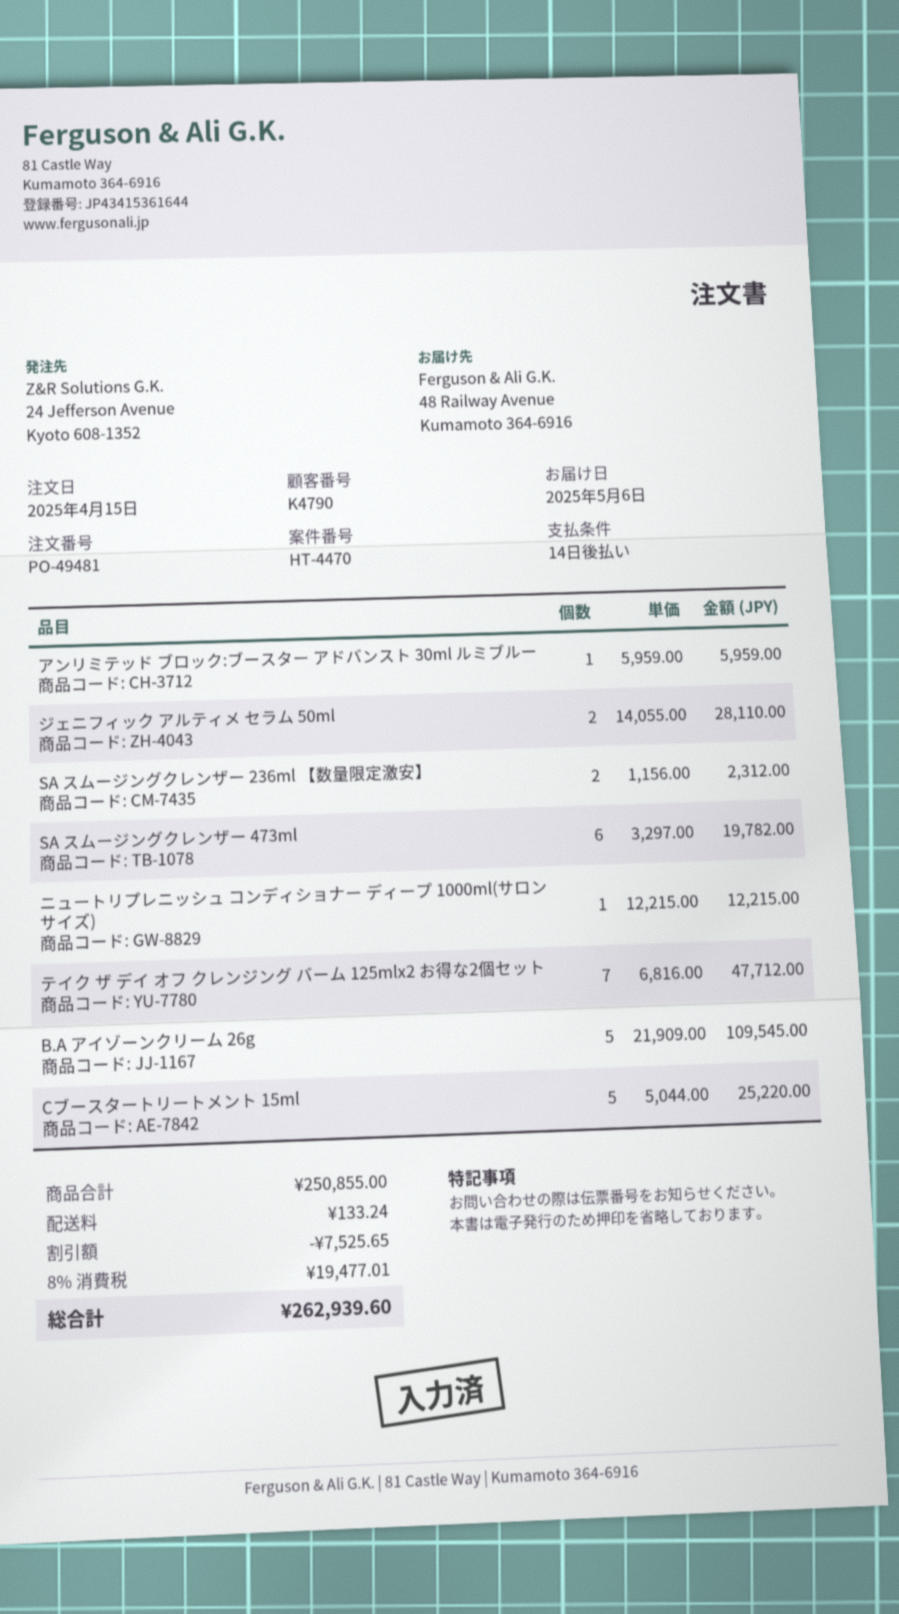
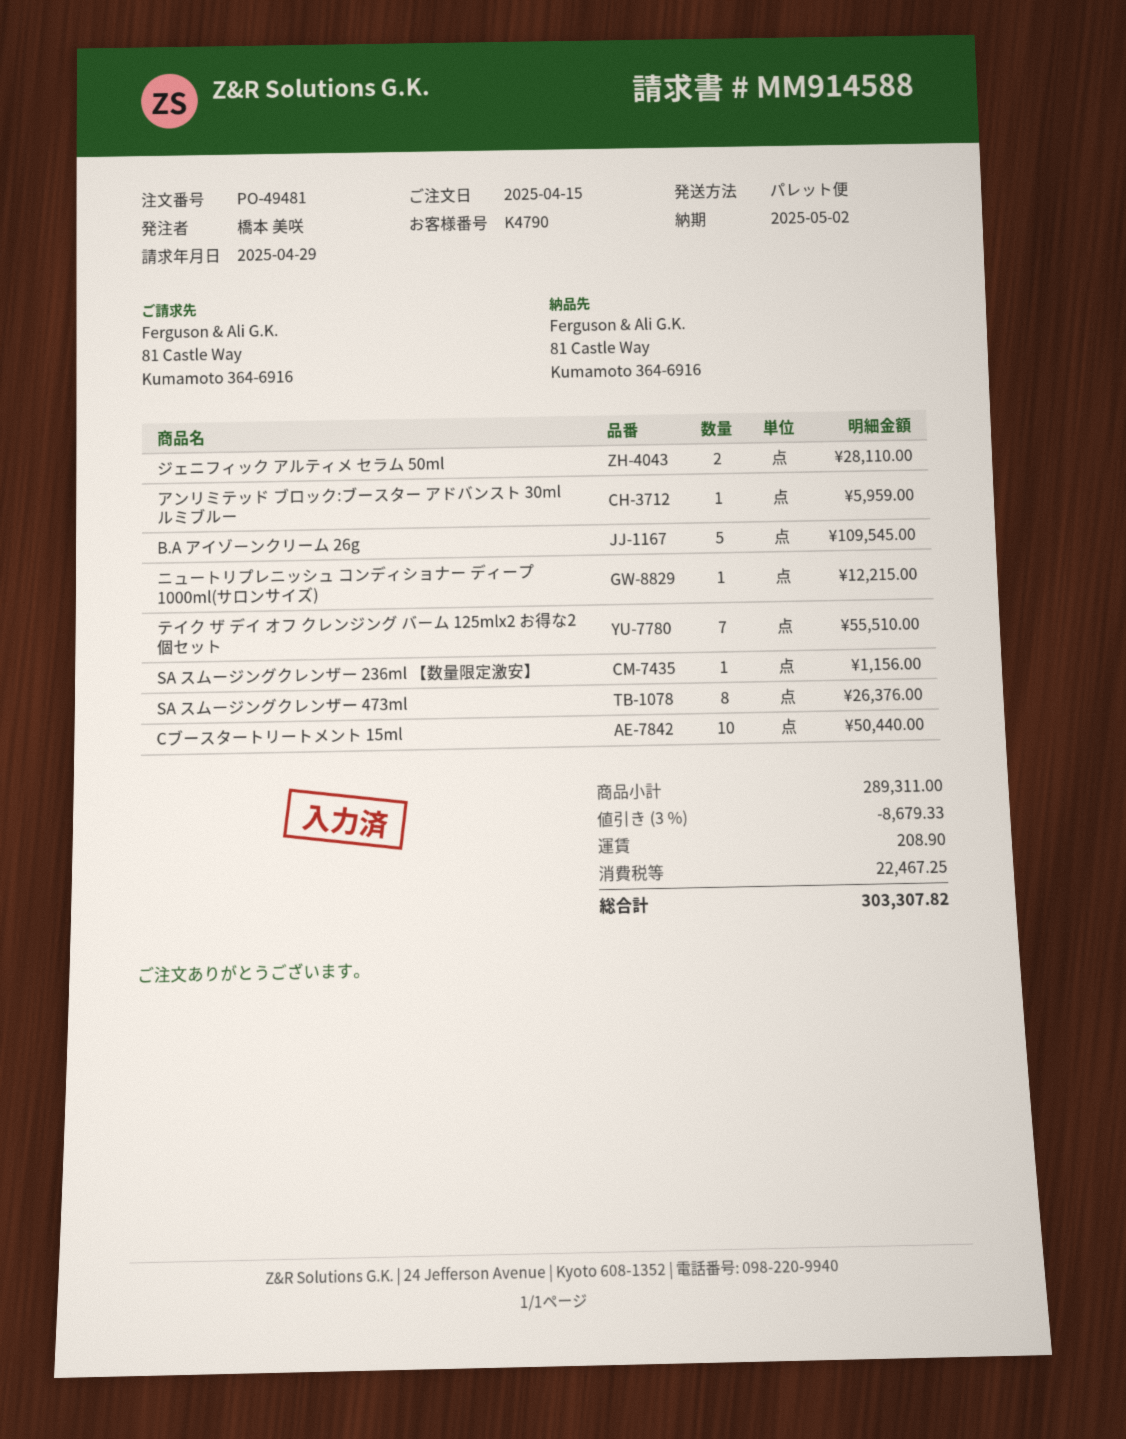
delivery date: 2025-05-06 -> 2025-05-02
ship to: 48 Railway Avenue, Kumamoto 364-6916 -> 81 Castle Way, Kumamoto 364-6916
SA スムージングクレンザー 236ml 【数量限定激安】: 2 for 2312.00 -> 1 for 1156.00
SA スムージングクレンザー 473ml: 6 for 19782.00 -> 8 for 26376.00
テイク ザ デイ オフ クレンジング バーム 125mlx2 お得な2個セット: 7 for 47712.00 -> 7 for 55510.00
Cブースタートリートメント 15ml: 5 for 25220.00 -> 10 for 50440.00
subtotal: 250855.00 -> 289311.00
discount: 7525.65 -> 8679.33
shipping: 133.24 -> 208.90
tax: 19477.01 -> 22467.25
total: 262939.60 -> 303307.82

